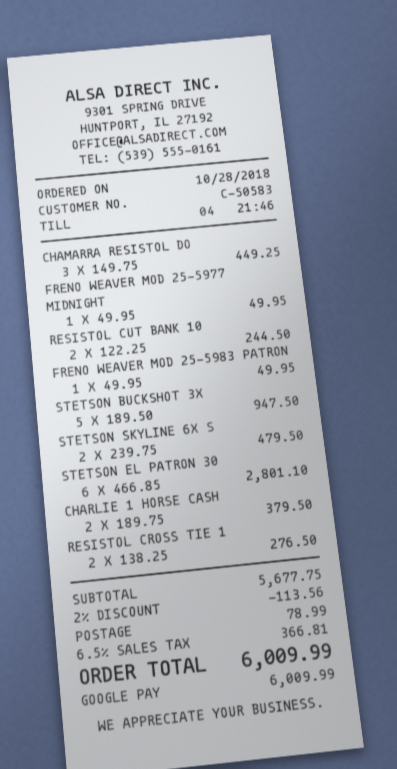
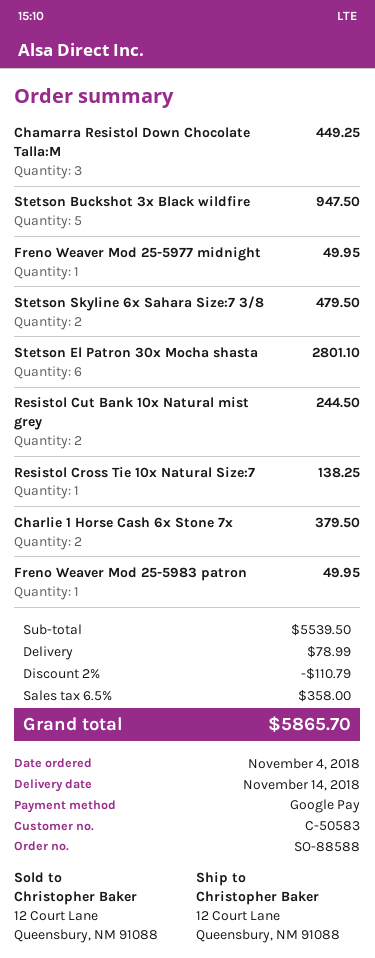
order date: 2018-10-28 -> 2018-11-04
RESISTOL CROSS TIE 1: 2 for 276.50 -> 1 for 138.25
subtotal: 5677.75 -> 5539.50
discount: 2% = 113.56 -> 2% = 110.79
tax: 6.5% = 366.81 -> 6.5% = 358.00
total: 6009.99 -> 5865.70

